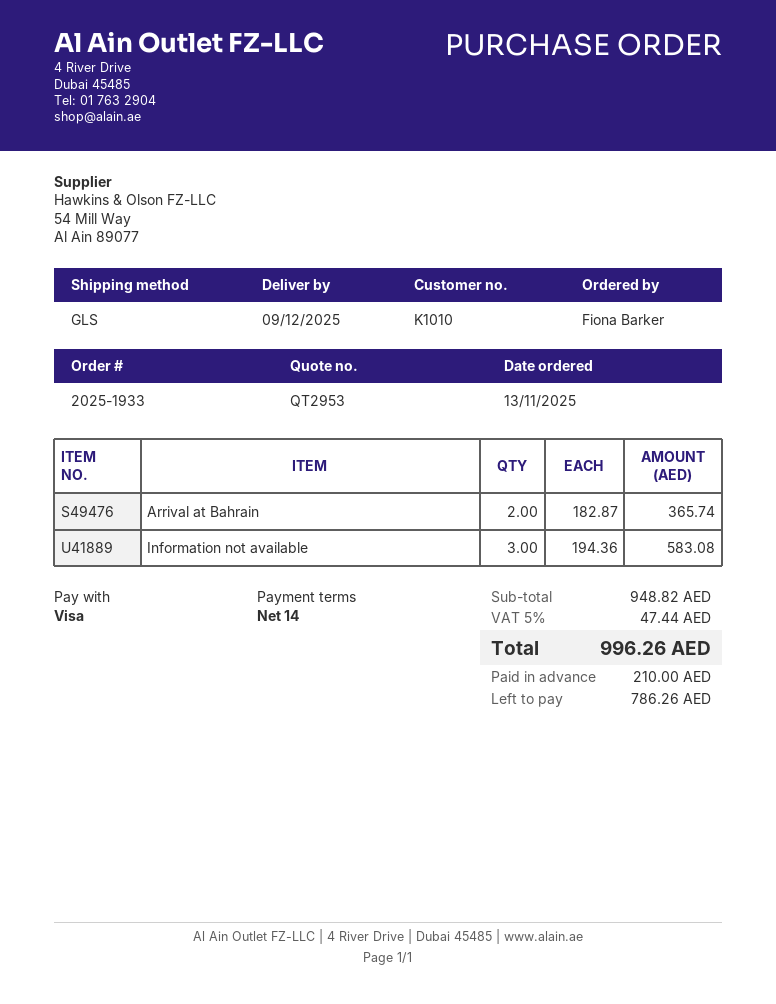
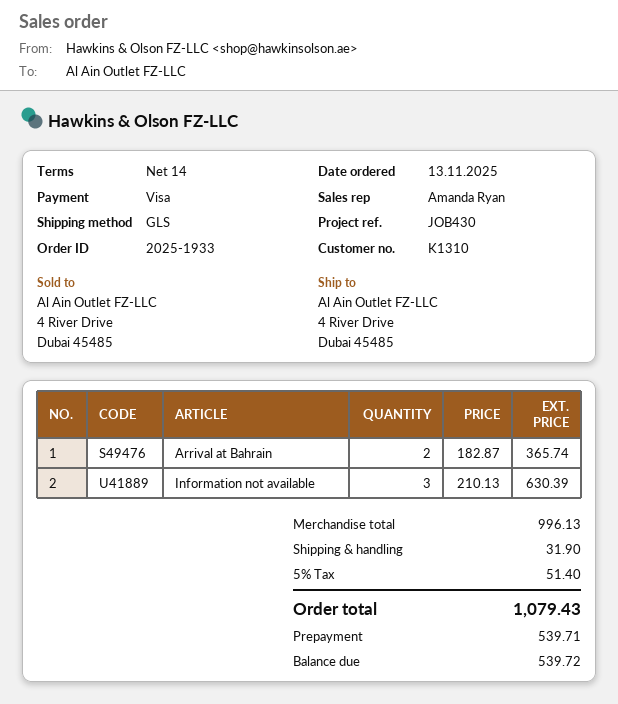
customer number: K1010 -> K1310
Information not available: 3 x 194.36 = 583.08 -> 3 x 210.13 = 630.39
subtotal: 948.82 -> 996.13
shipping: none -> 31.90
tax: 5% = 47.44 -> 5% = 51.40
total: 996.26 -> 1079.43
deposit: 210.00 -> 539.71
balance: 786.26 -> 539.72

